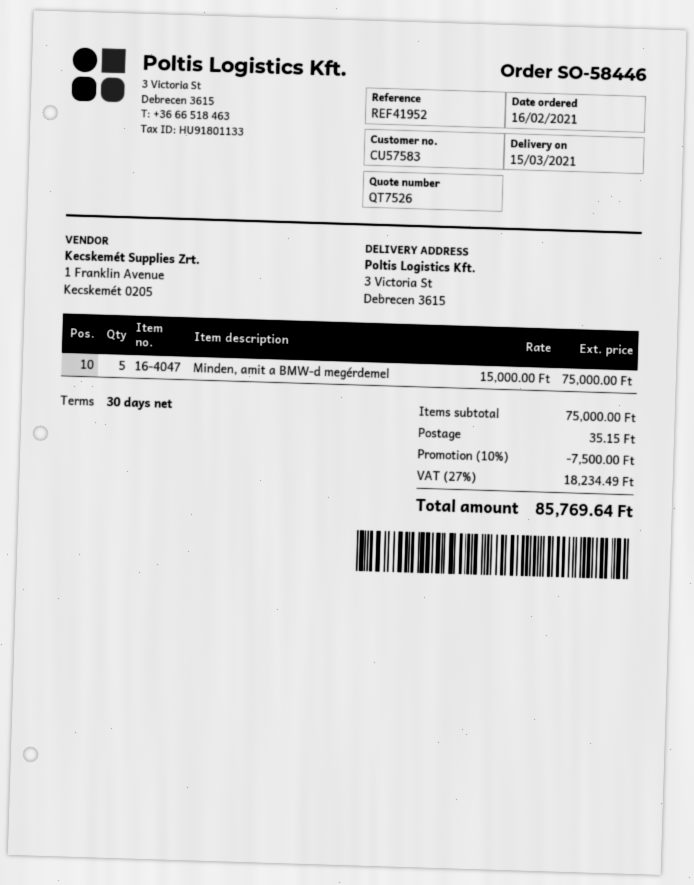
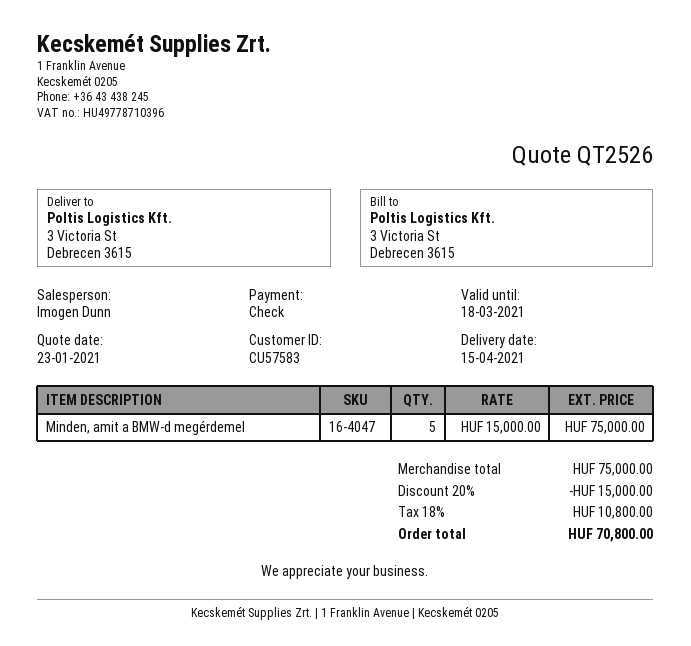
quote number: QT7526 -> QT2526
delivery date: 2021-03-15 -> 2021-04-15
discount: 10% = 7500.00 -> 20% = 15000.00
shipping: 35.15 -> none
tax: 27% = 18234.49 -> 18% = 10800.00
total: 85769.64 -> 70800.00

